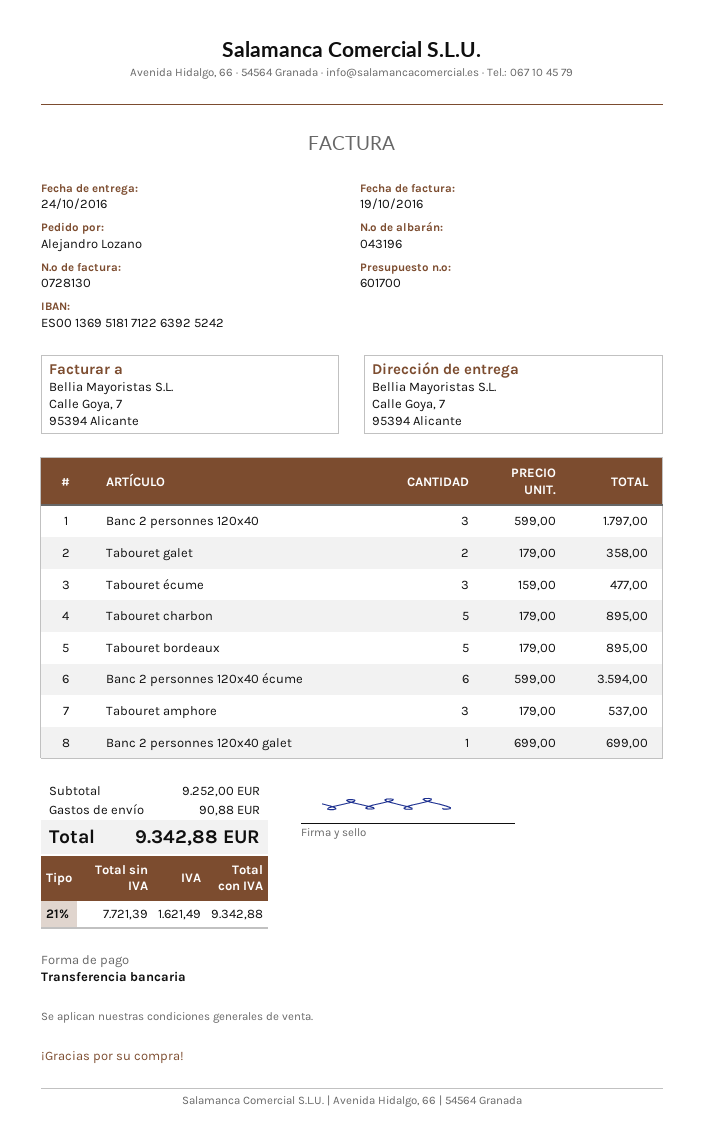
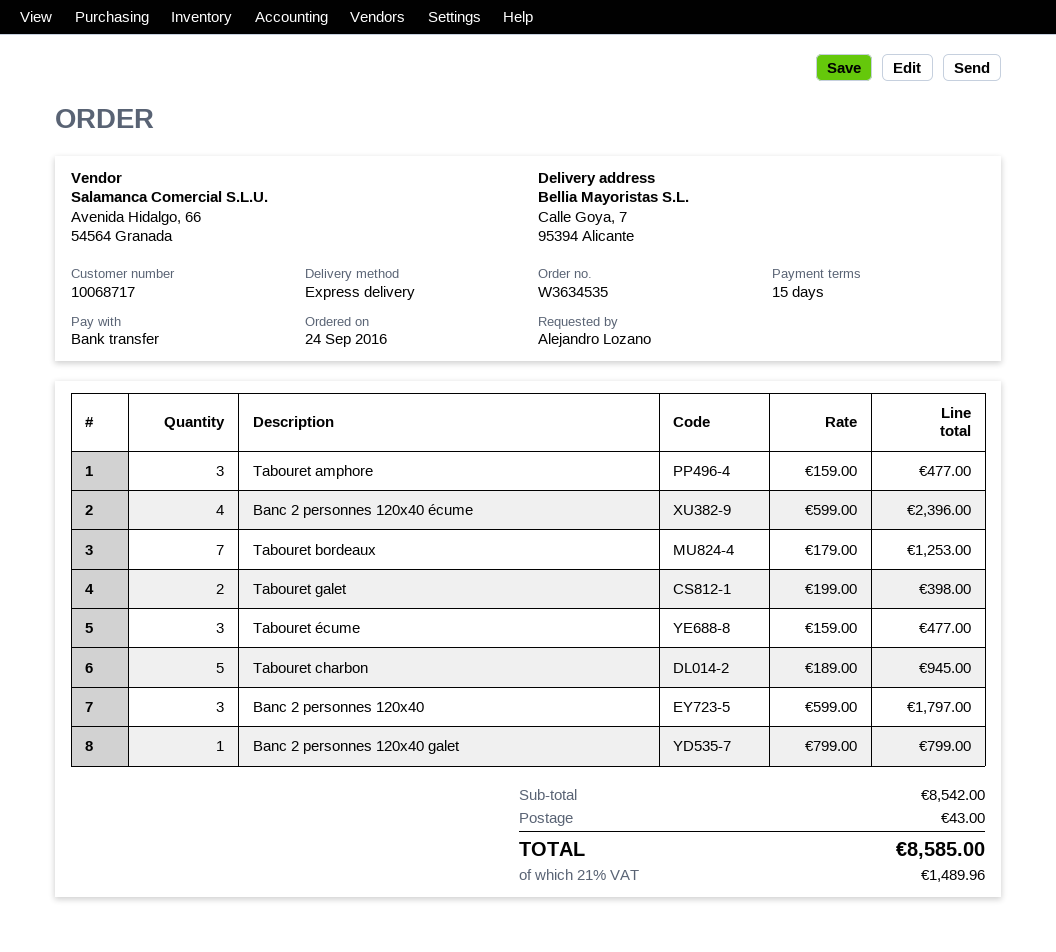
Tabouret galet: 2 x 179.00 = 358.00 -> 2 x 199.00 = 398.00
Tabouret charbon: 5 x 179.00 = 895.00 -> 5 x 189.00 = 945.00
Tabouret bordeaux: 5 x 179.00 = 895.00 -> 7 x 179.00 = 1253.00
Banc 2 personnes 120x40 écume: 6 x 599.00 = 3594.00 -> 4 x 599.00 = 2396.00
Tabouret amphore: 3 x 179.00 = 537.00 -> 3 x 159.00 = 477.00
Banc 2 personnes 120x40 galet: 1 x 699.00 = 699.00 -> 1 x 799.00 = 799.00
subtotal: 9252.00 -> 8542.00
shipping: 90.88 -> 43.00
tax: 21% = 1621.49 -> 21% = 1489.96
total: 9342.88 -> 8585.00

